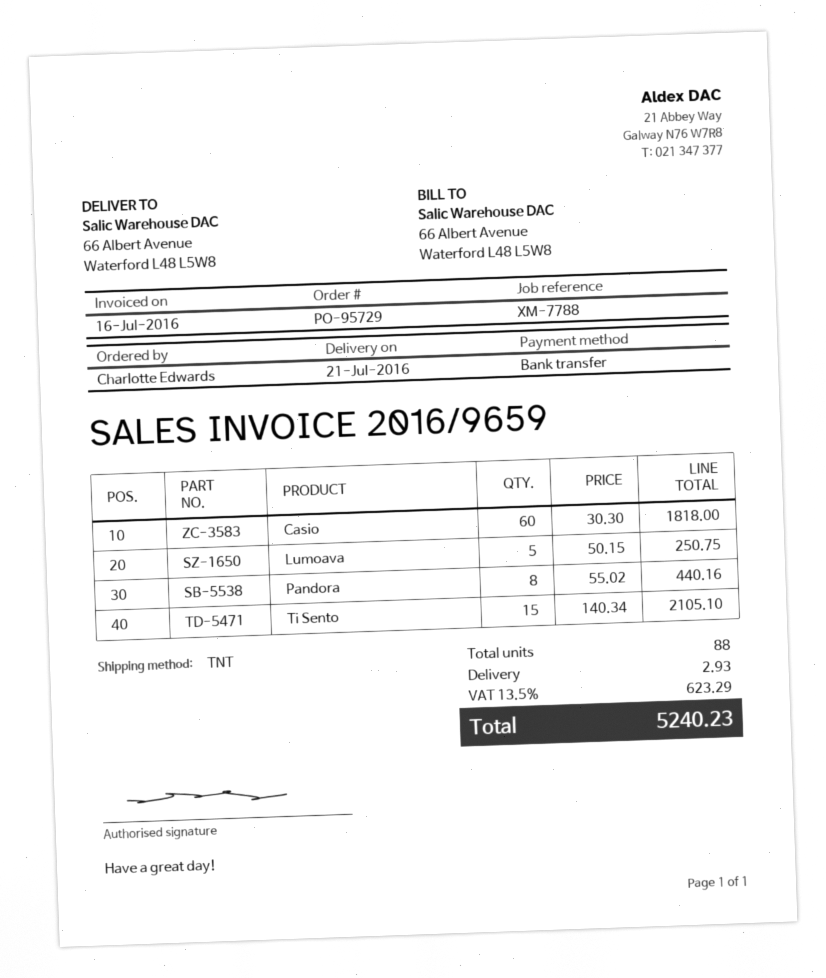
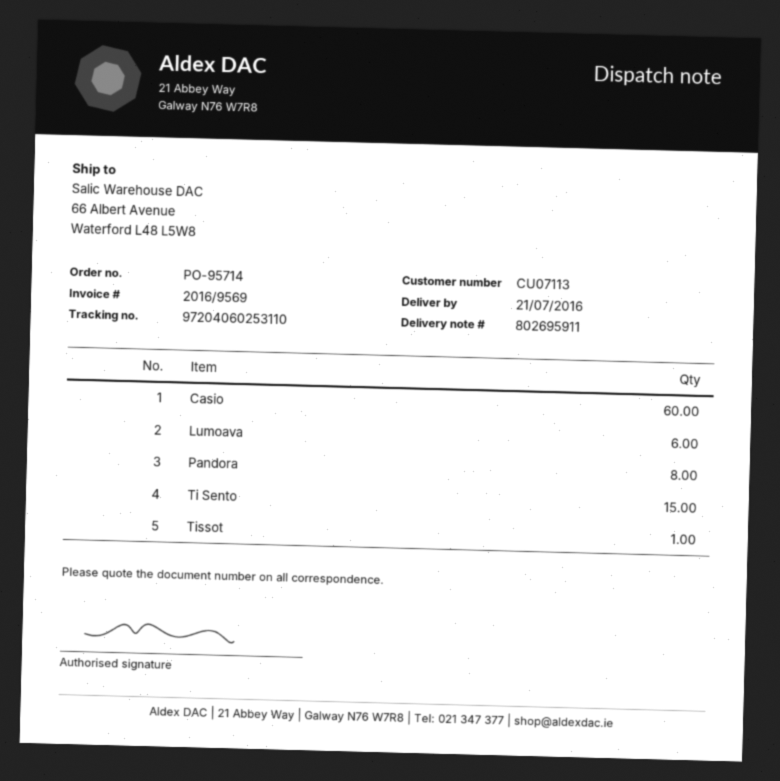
order number: PO-95729 -> PO-95714
invoice number: 2016/9659 -> 2016/9569
Lumoava: 5 -> 6
Tissot: none -> 1

